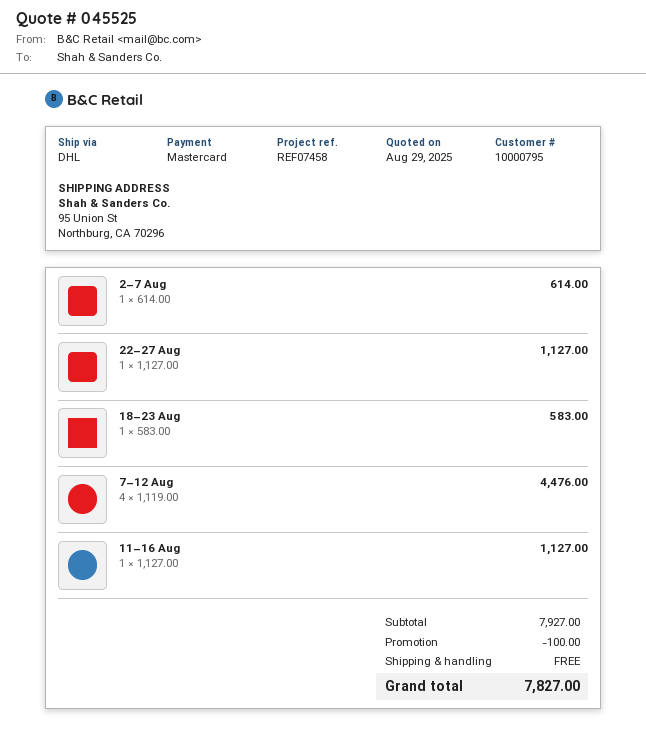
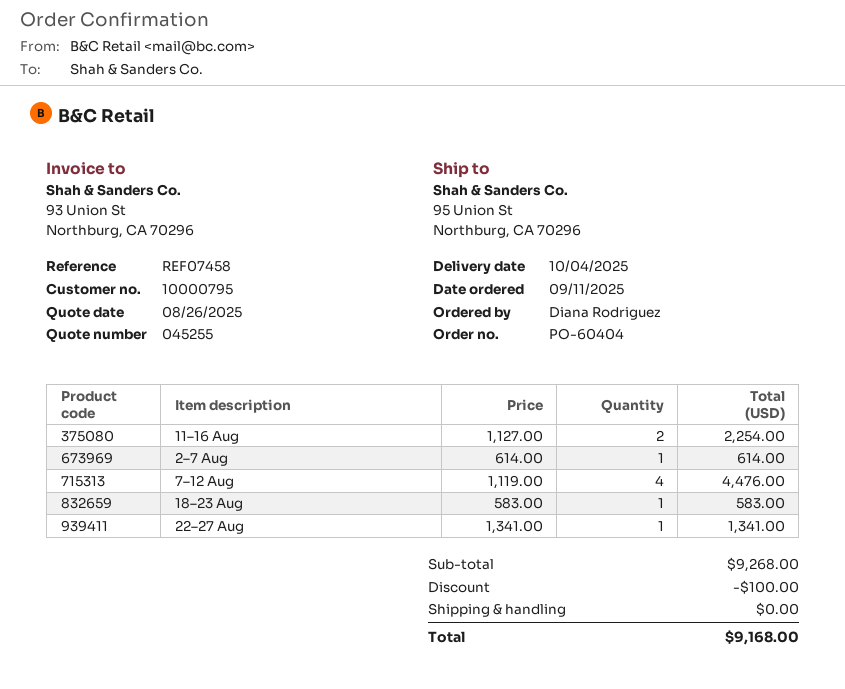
quote number: 045525 -> 045255
quote date: 2025-08-29 -> 2025-08-26
22–27 Aug: 1 x 1127.00 = 1127.00 -> 1 x 1341.00 = 1341.00
11–16 Aug: 1 x 1127.00 = 1127.00 -> 2 x 1127.00 = 2254.00
subtotal: 7927.00 -> 9268.00
total: 7827.00 -> 9168.00

